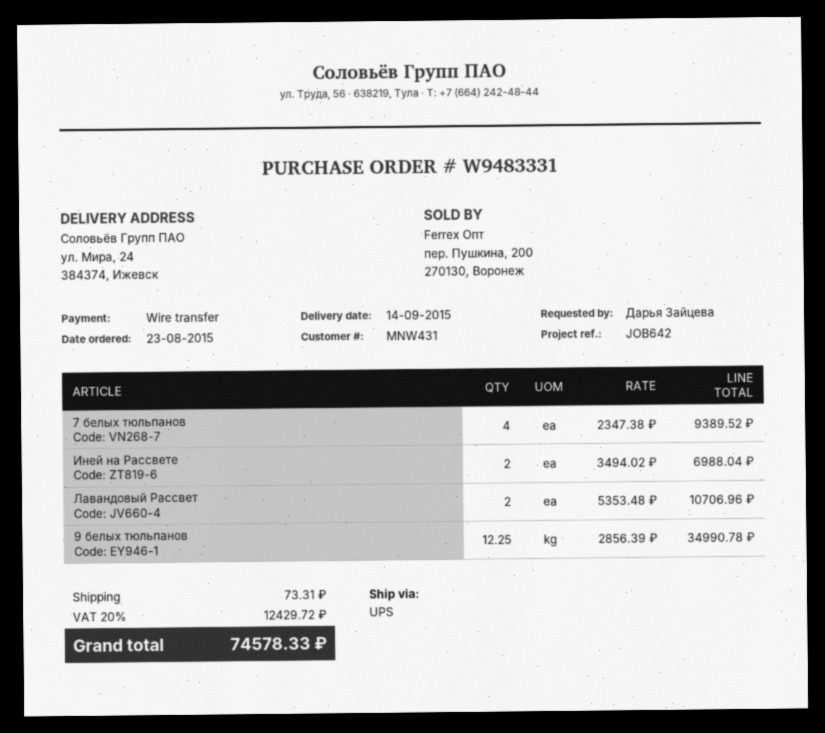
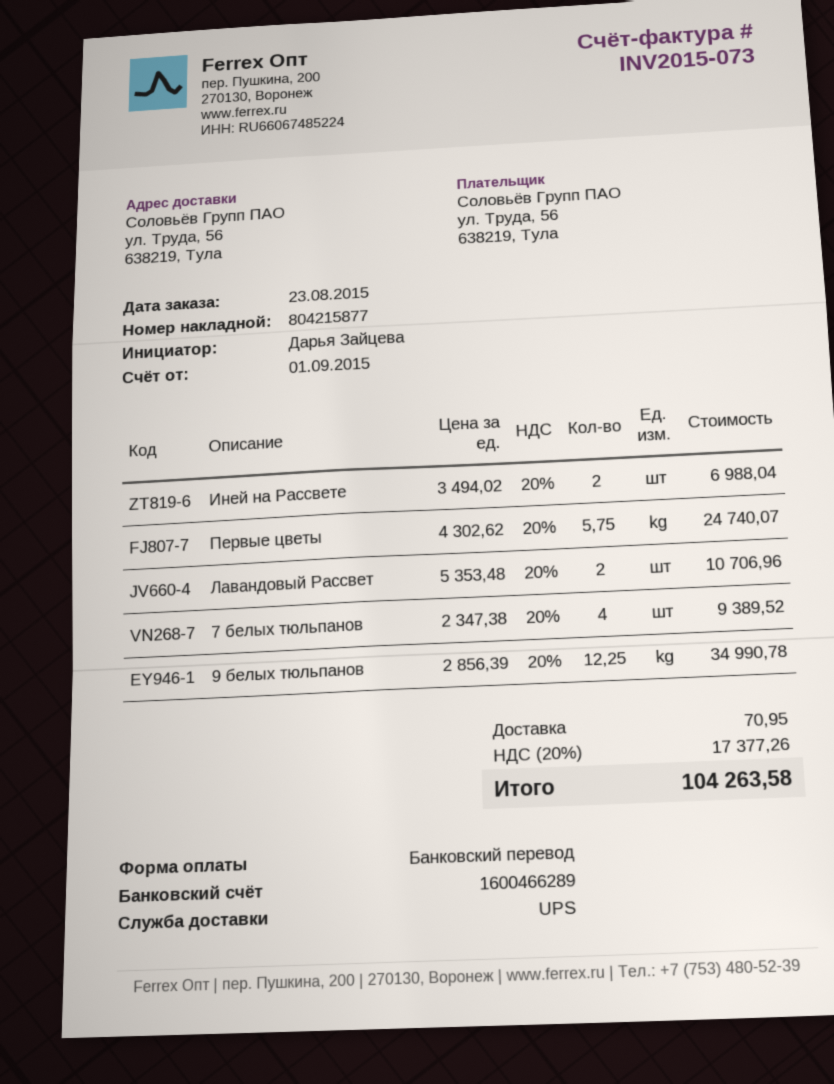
ship to: ул. Мира, 24, 384374, Ижевск -> ул. Труда, 56, 638219, Тула
Первые цветы: none -> 5.75 x 4302.62 = 24740.07
shipping: 73.31 -> 70.95
tax: 20% = 12429.72 -> 20% = 17377.26
total: 74578.33 -> 104263.58

